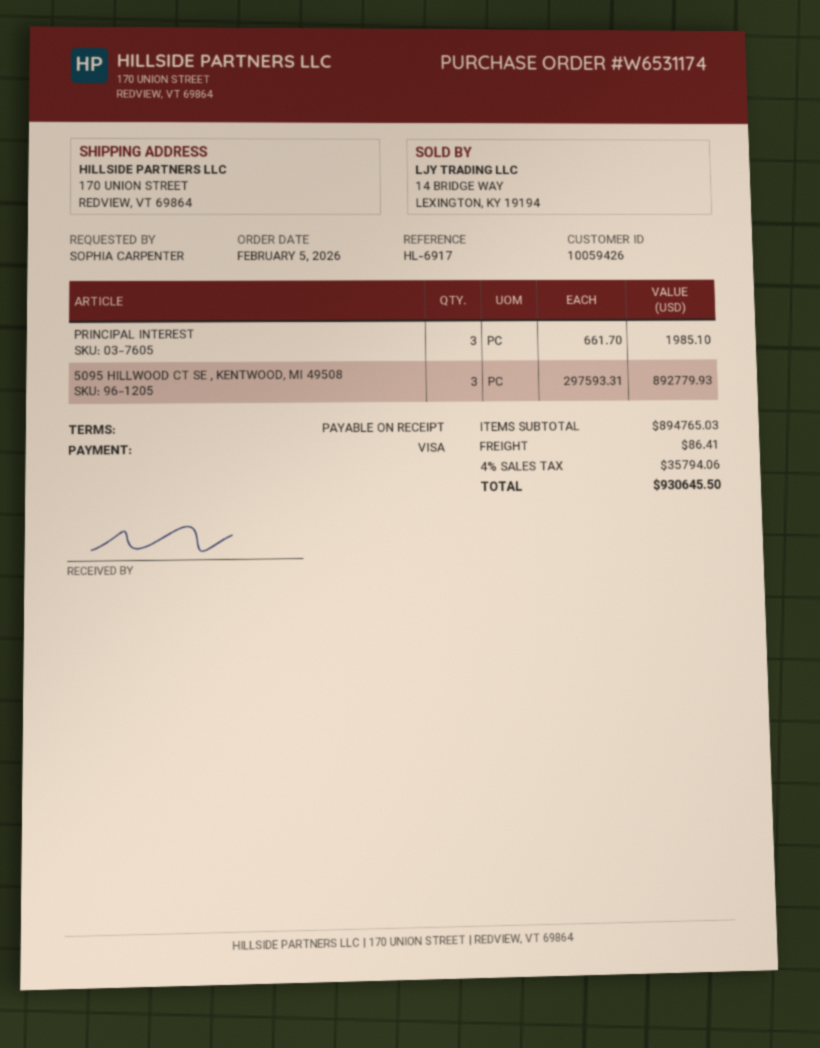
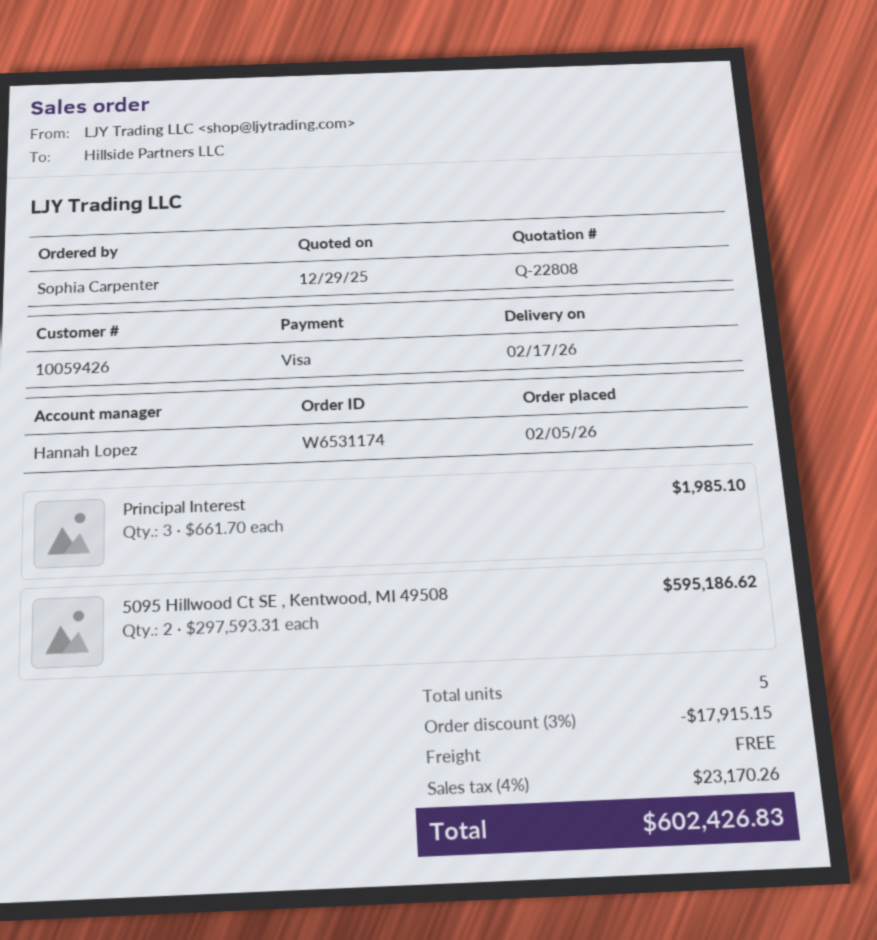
5095 HILLWOOD CT SE , KENTWOOD, MI 49508: 3 x 297593.31 = 892779.93 -> 2 x 297593.31 = 595186.62
discount: none -> 3% = 17915.15
shipping: 86.41 -> 0.00
tax: 4% = 35794.06 -> 4% = 23170.26
total: 930645.50 -> 602426.83

